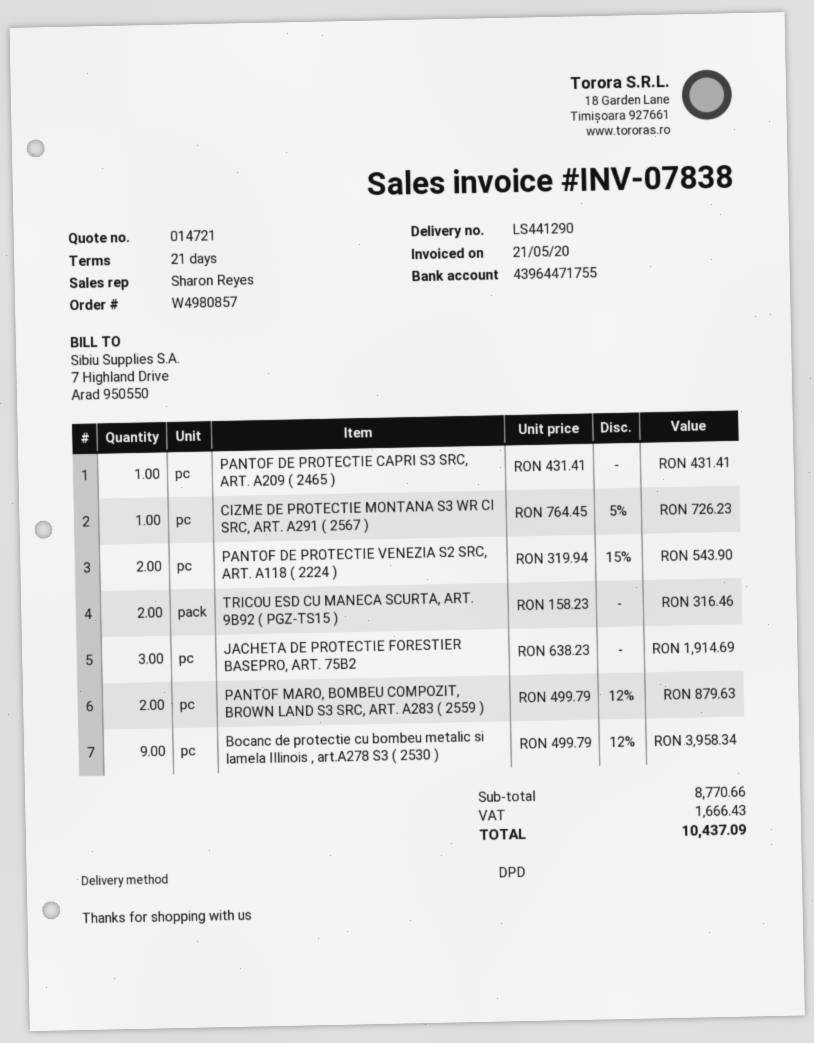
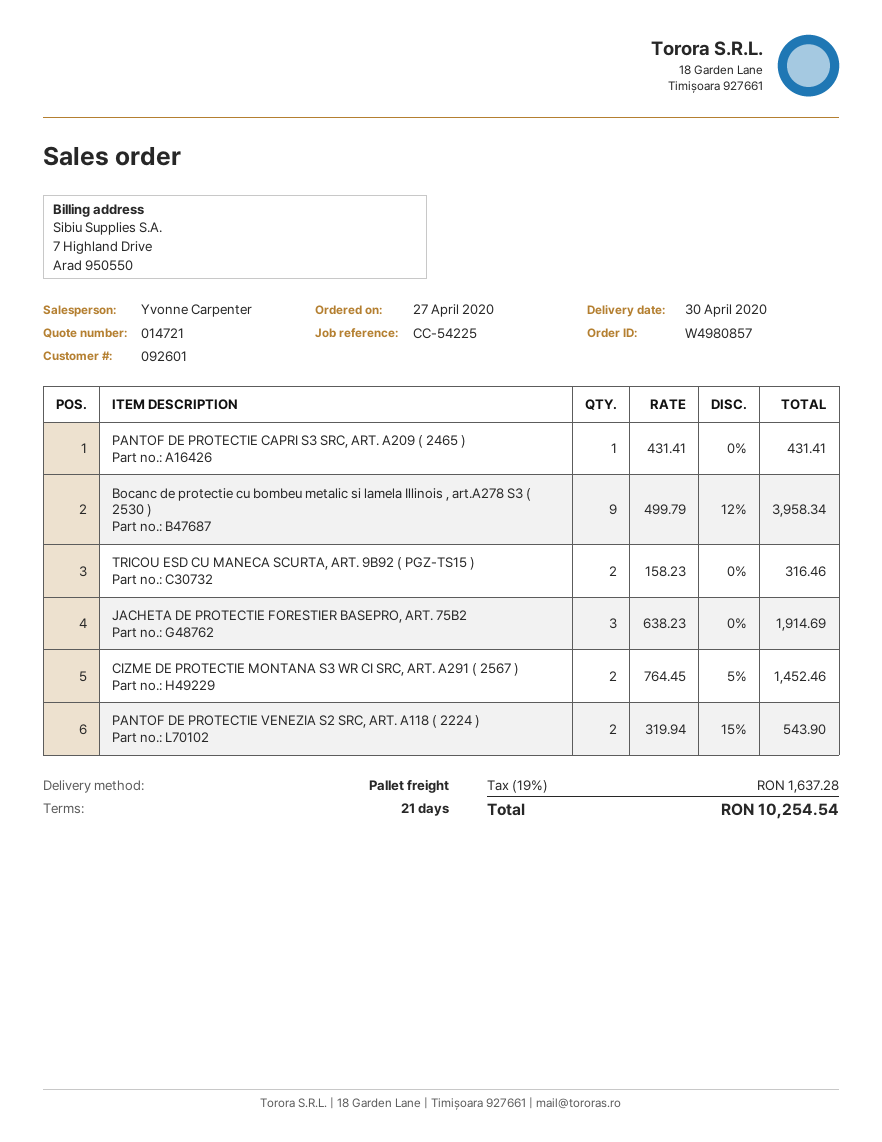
sales rep: Sharon Reyes -> Yvonne Carpenter
shipping method: DPD -> pallet freight
CIZME DE PROTECTIE MONTANA S3 WR CI SRC, ART. A291 ( 2567 ): 1 x 764.45 - 5% = 726.23 -> 2 x 764.45 - 5% = 1452.46
PANTOF MARO, BOMBEU COMPOZIT, BROWN LAND S3 SRC, ART. A283 ( 2559 ): 2 x 499.79 - 12% = 879.63 -> none
tax: 1666.43 -> 1637.28
total: 10437.09 -> 10254.54

